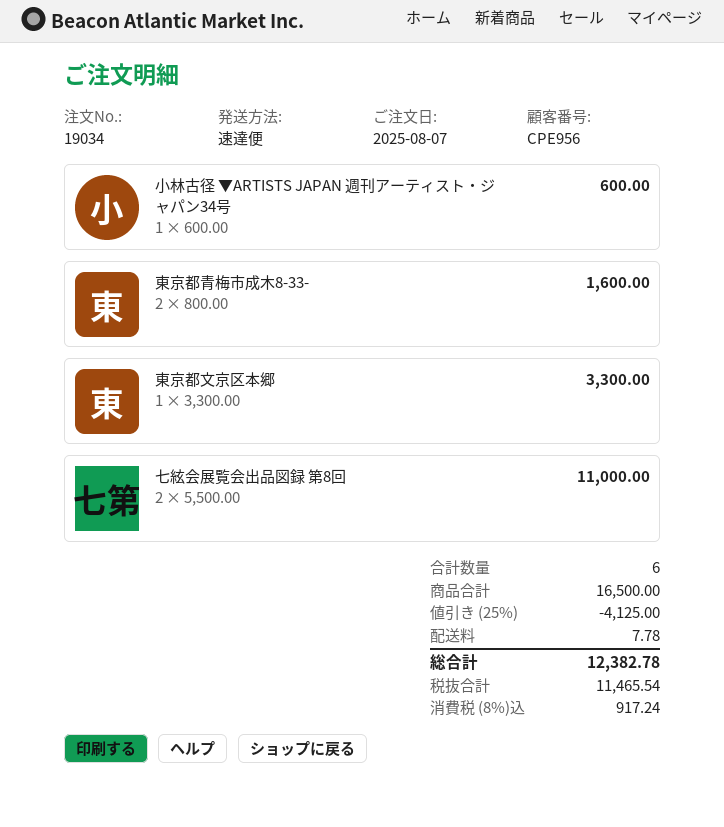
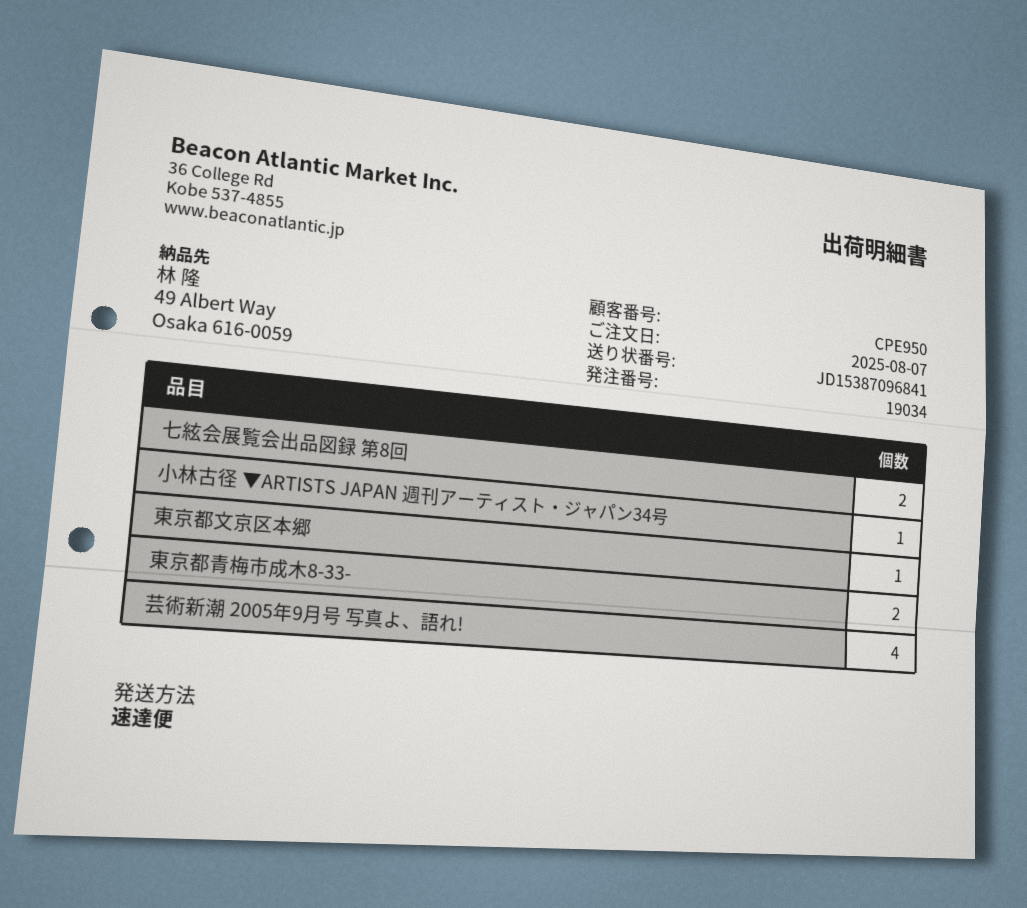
customer number: CPE956 -> CPE950
芸術新潮 2005年9月号 写真よ、語れ!: none -> 4

